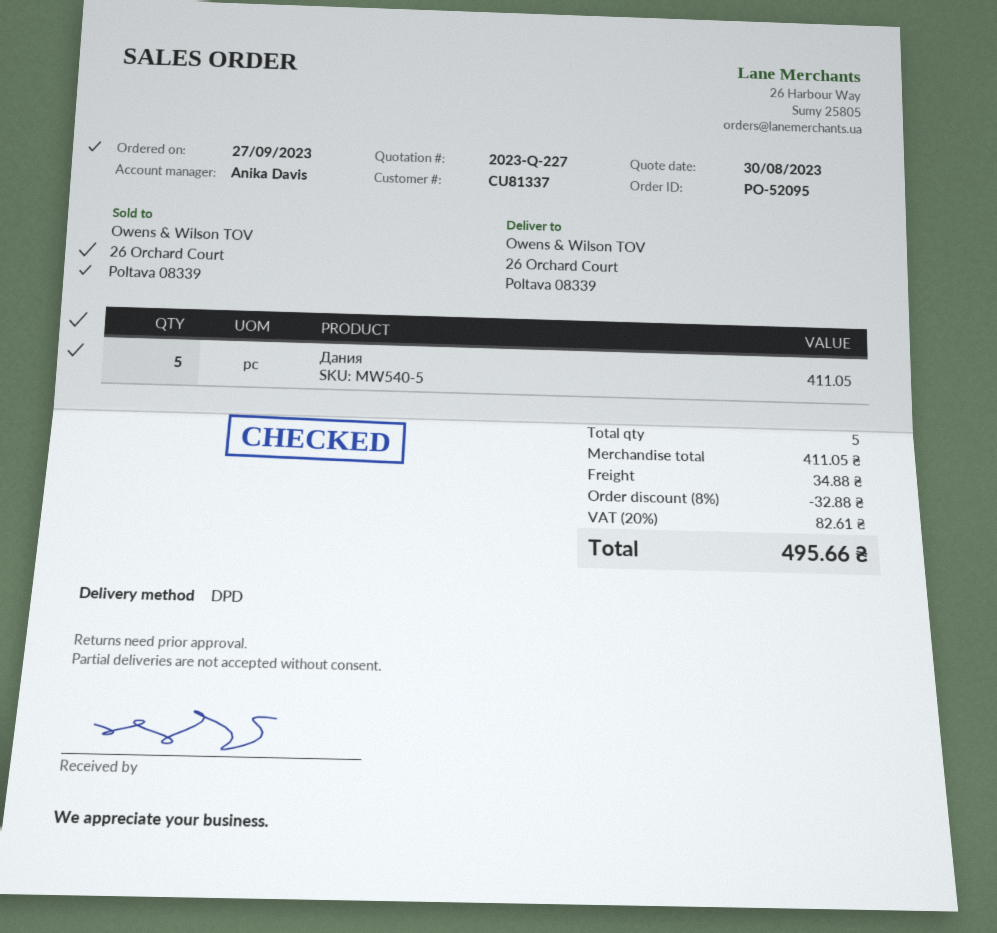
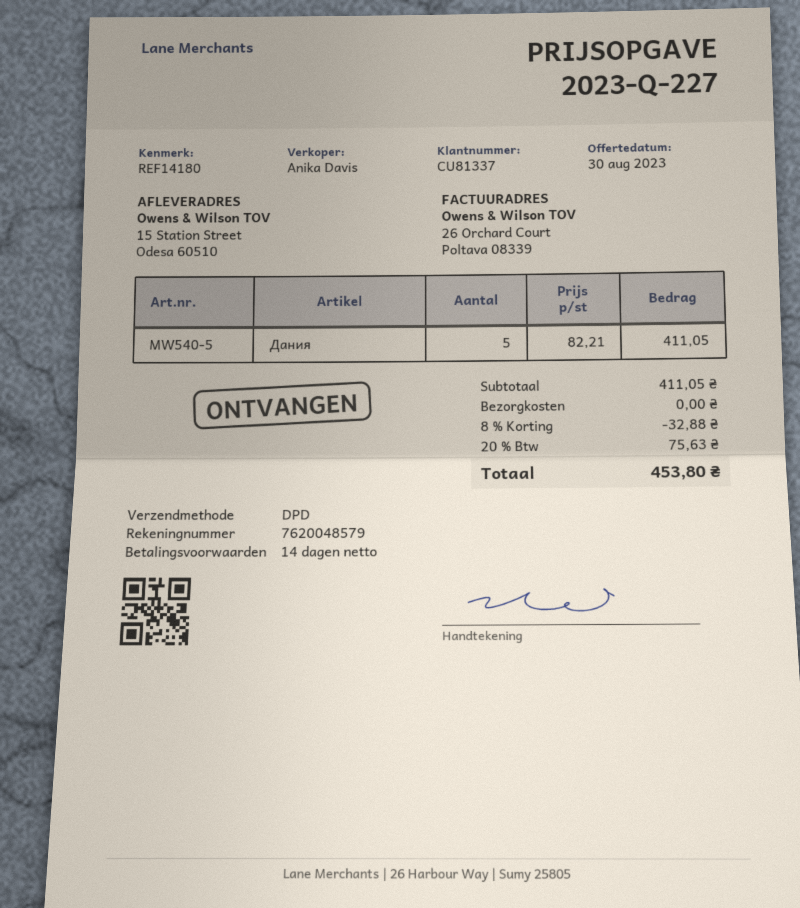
ship to: 26 Orchard Court, Poltava 08339 -> 15 Station Street, Odesa 60510
shipping: 34.88 -> 0.00
tax: 20% = 82.61 -> 20% = 75.63
total: 495.66 -> 453.80

